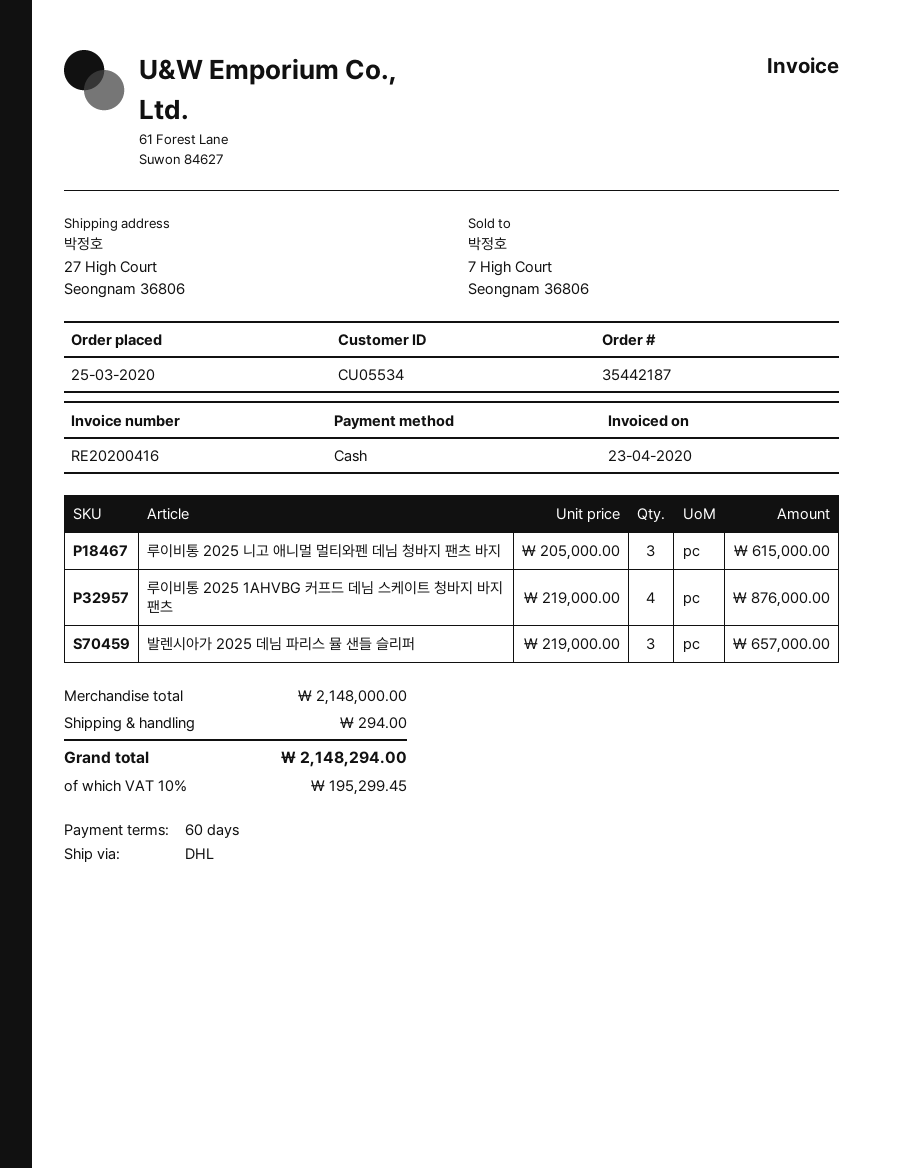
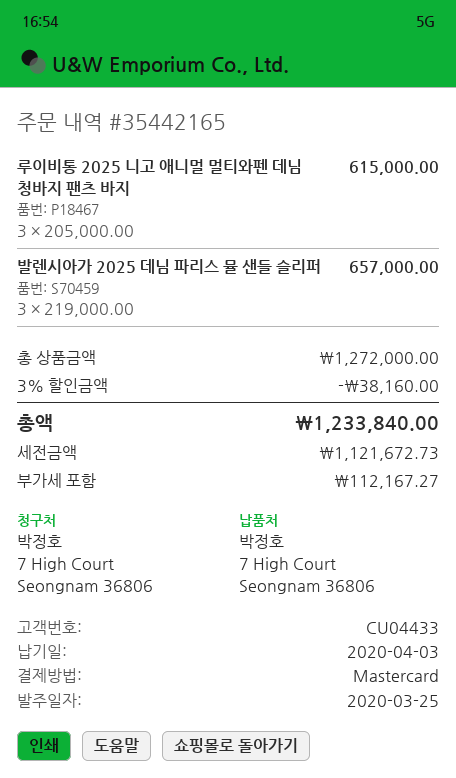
order number: 35442187 -> 35442165
customer number: CU05534 -> CU04433
payment method: cash -> Mastercard
ship to: 27 High Court, Seongnam 36806 -> 7 High Court, Seongnam 36806
루이비통 2025 1AHVBG 커프드 데님 스케이트 청바지 바지 팬츠: 4 x 219000.00 = 876000.00 -> none
subtotal: 2148000.00 -> 1272000.00
discount: none -> 3% = 38160.00
shipping: 294.00 -> none
tax: 195299.45 -> 112167.27
total: 2148294.00 -> 1233840.00

